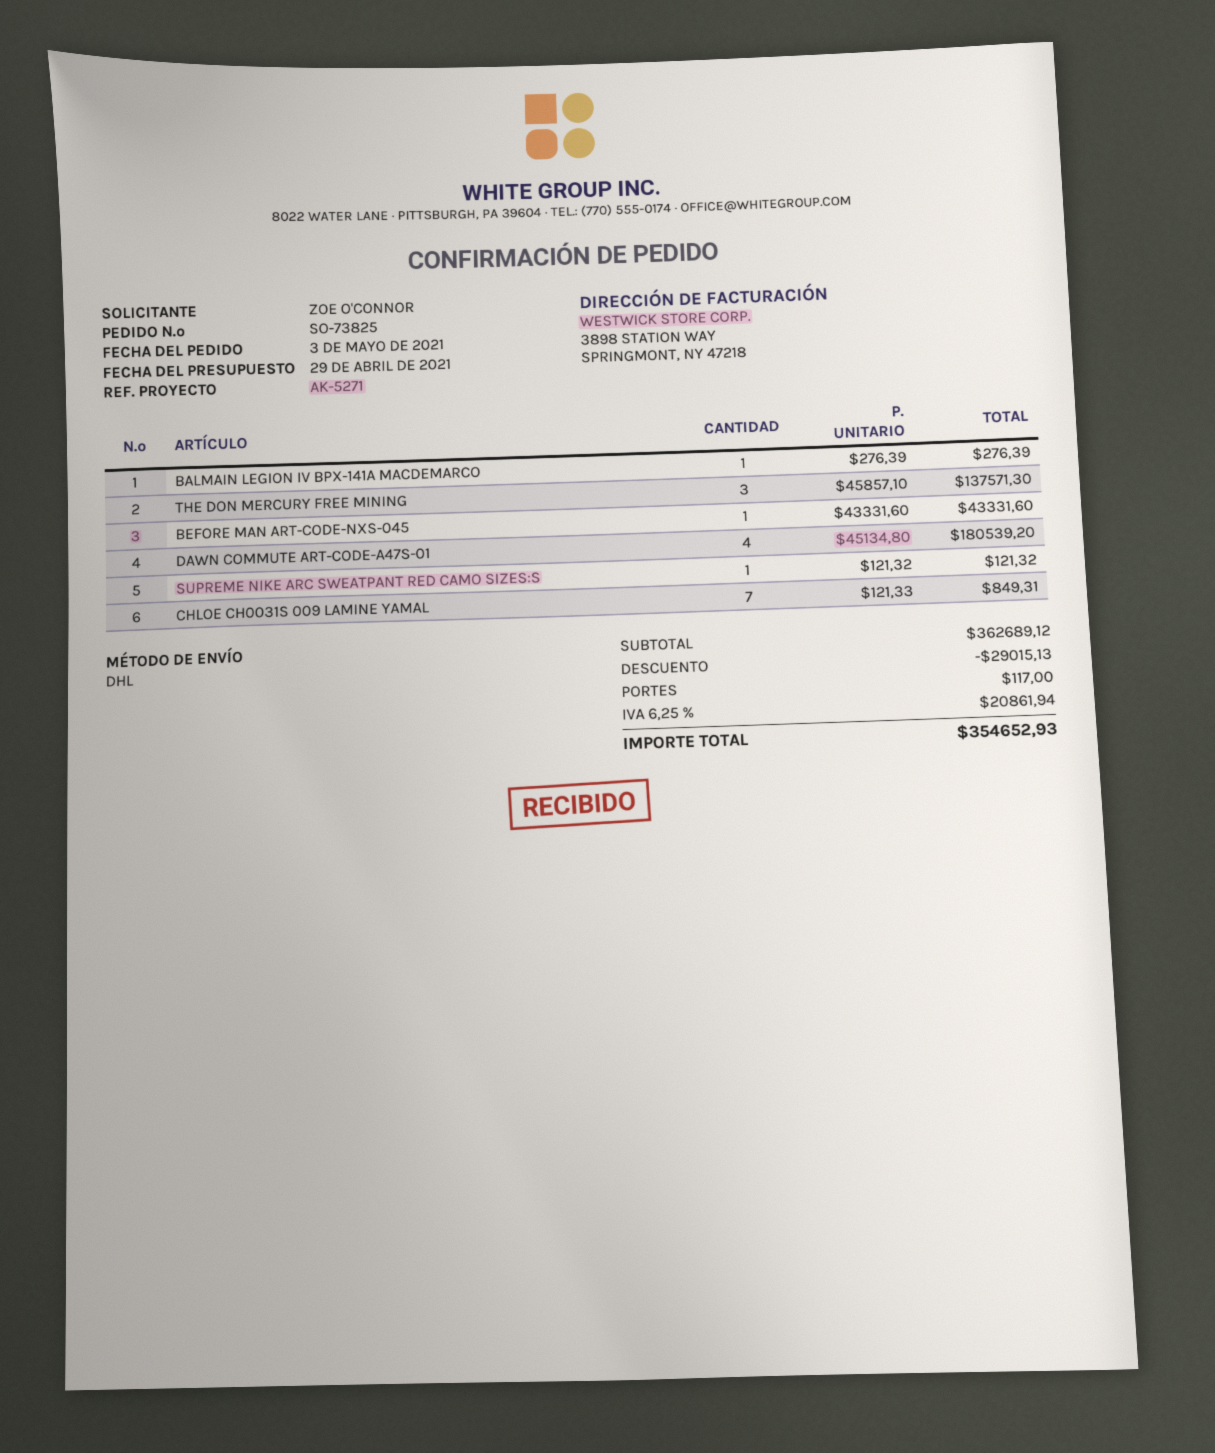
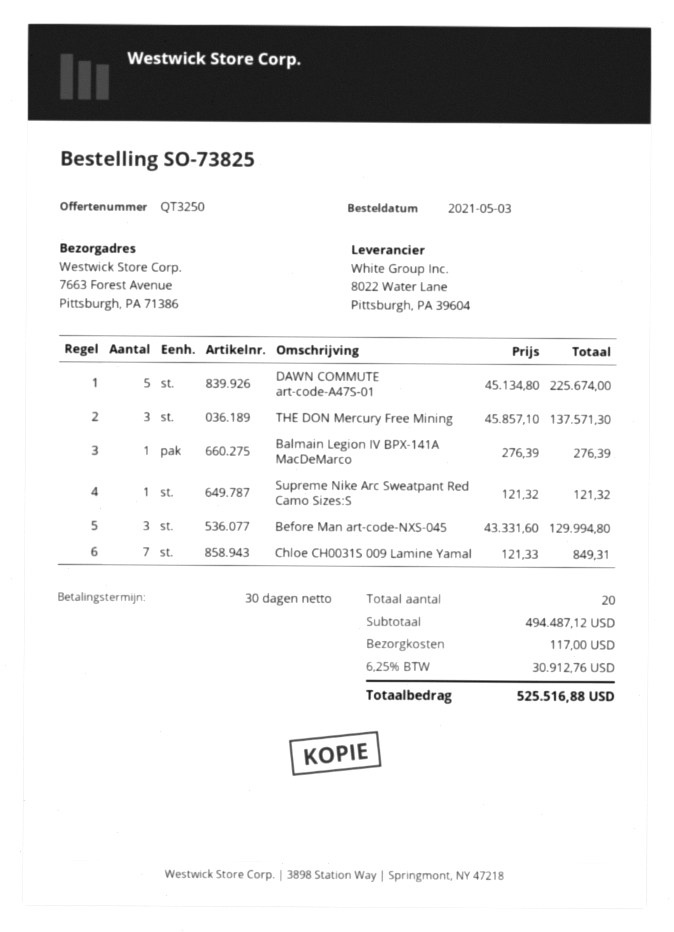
BEFORE MAN ART-CODE-NXS-045: 1 x 43331.60 = 43331.60 -> 3 x 43331.60 = 129994.80
DAWN COMMUTE ART-CODE-A47S-01: 4 x 45134.80 = 180539.20 -> 5 x 45134.80 = 225674.00
subtotal: 362689.12 -> 494487.12
discount: 29015.13 -> none
tax: 6.25% = 20861.94 -> 6.25% = 30912.76
total: 354652.93 -> 525516.88

